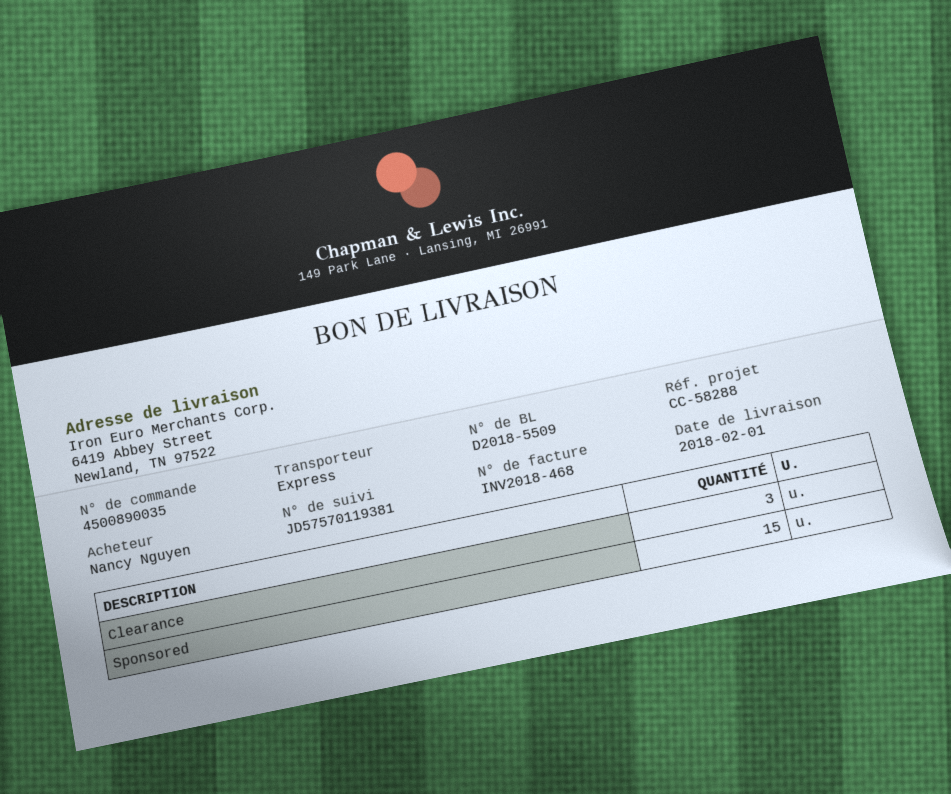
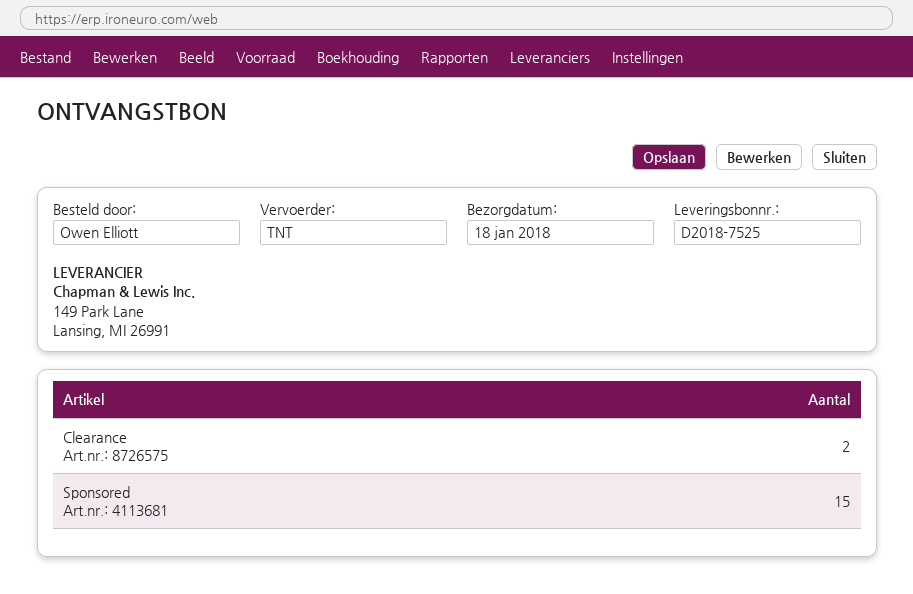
delivery note number: D2018-5509 -> D2018-7525
delivery date: 2018-02-01 -> 2018-01-18
ordered by: Nancy Nguyen -> Owen Elliott
shipping method: express -> TNT
Clearance: 3 -> 2

